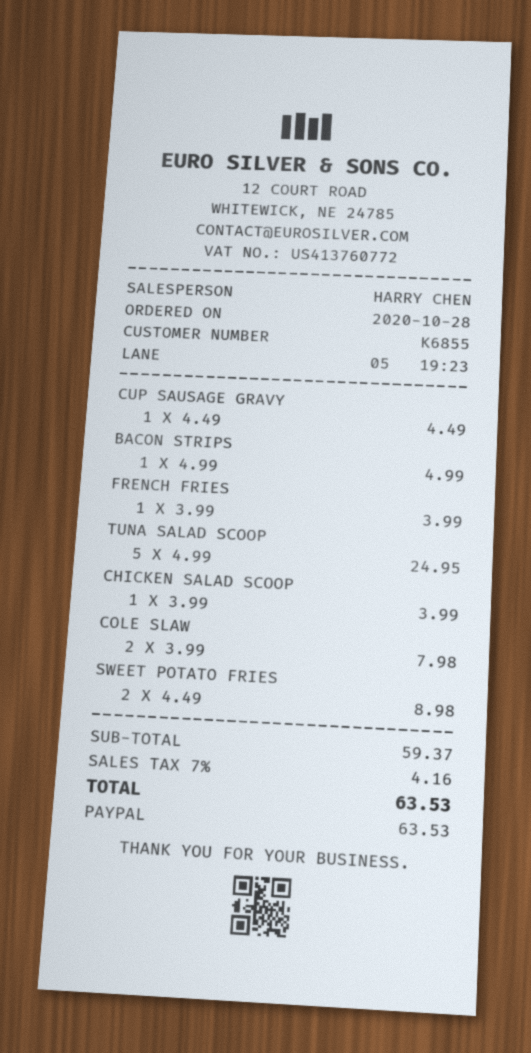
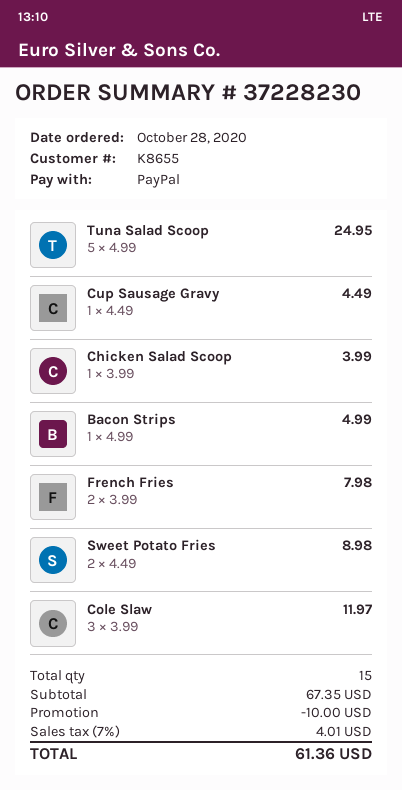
customer number: K6855 -> K8655
FRENCH FRIES: 1 x 3.99 = 3.99 -> 2 x 3.99 = 7.98
COLE SLAW: 2 x 3.99 = 7.98 -> 3 x 3.99 = 11.97
subtotal: 59.37 -> 67.35
discount: none -> 10.00
tax: 7% = 4.16 -> 7% = 4.01
total: 63.53 -> 61.36

